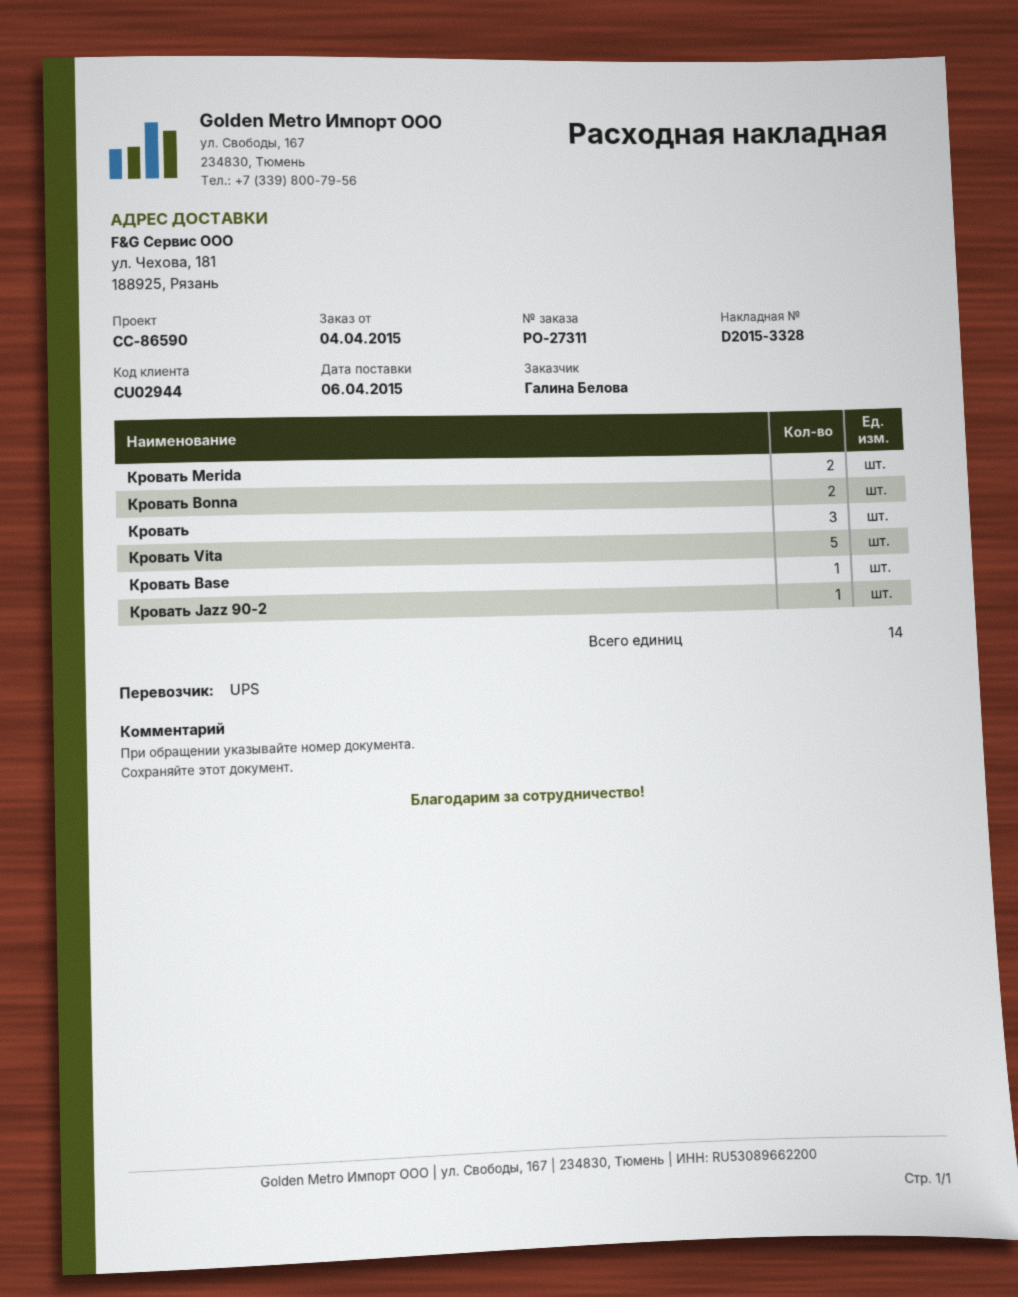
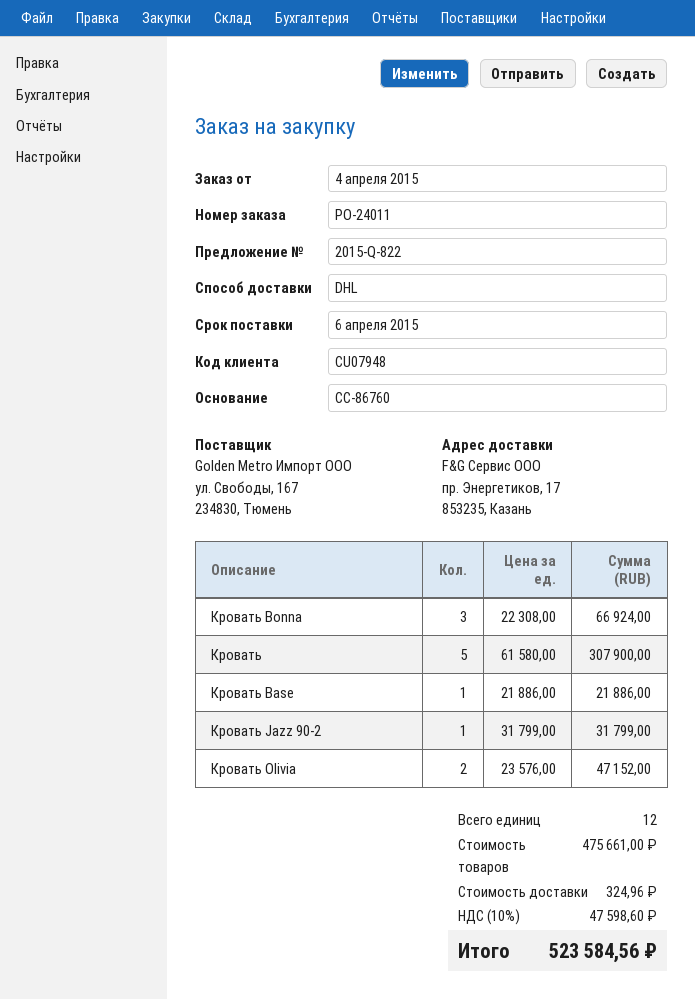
order number: PO-27311 -> PO-24011
customer number: CU02944 -> CU07948
reference: CC-86590 -> CC-86760
shipping method: UPS -> DHL
ship to: ул. Чехова, 181, 188925, Рязань -> пр. Энергетиков, 17, 853235, Казань
Кровать Merida: 2 -> none
Кровать Bonna: 2 -> 3
Кровать: 3 -> 5
Кровать Vita: 5 -> none
Кровать Olivia: none -> 2
total quantity: 14 -> 12

